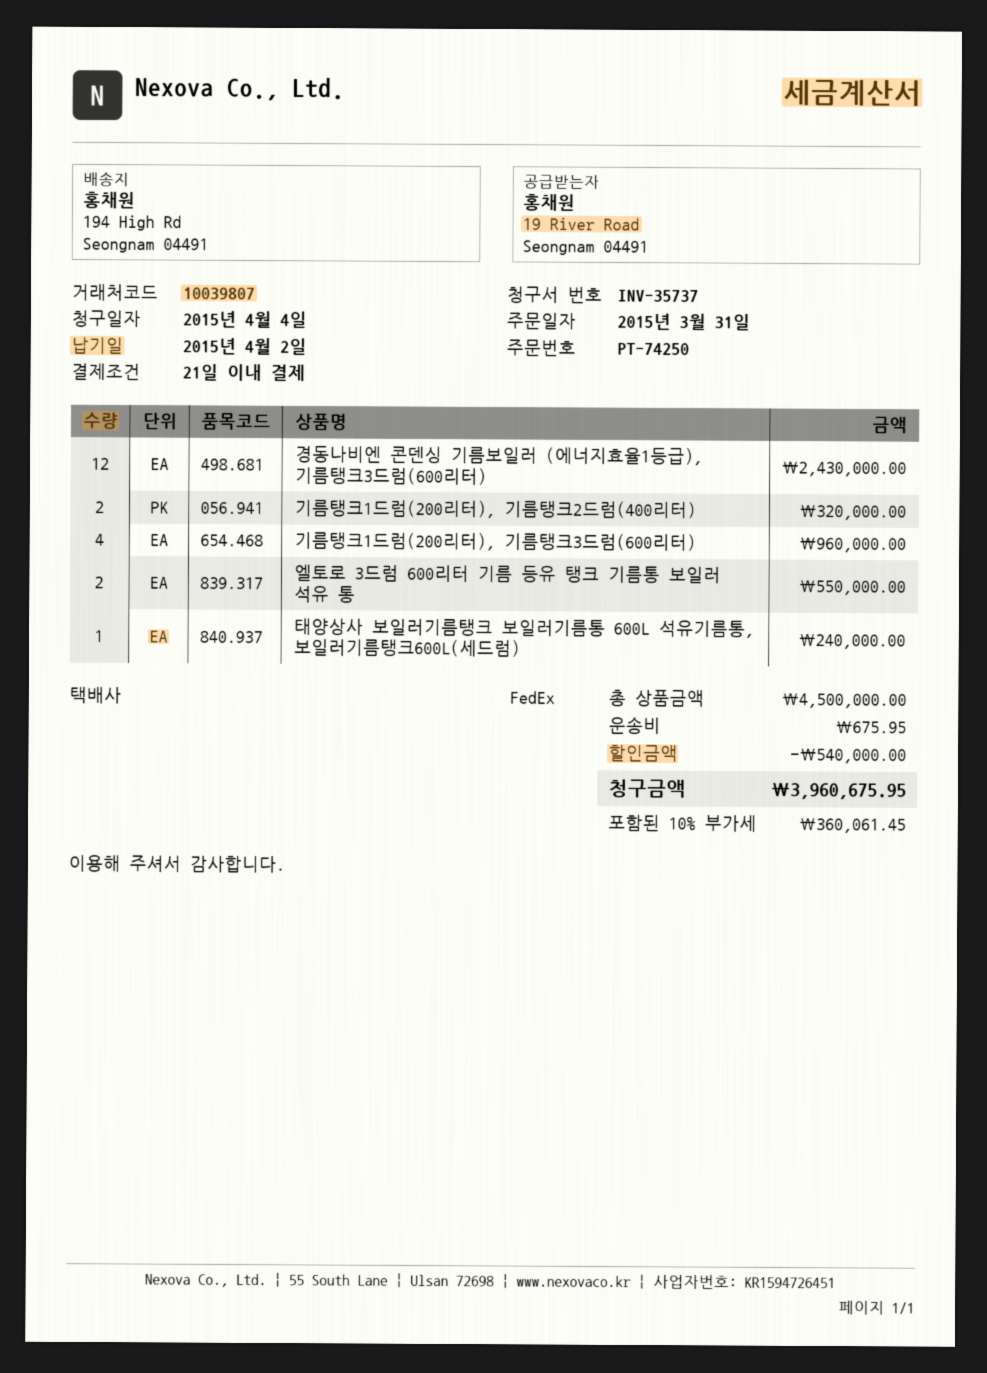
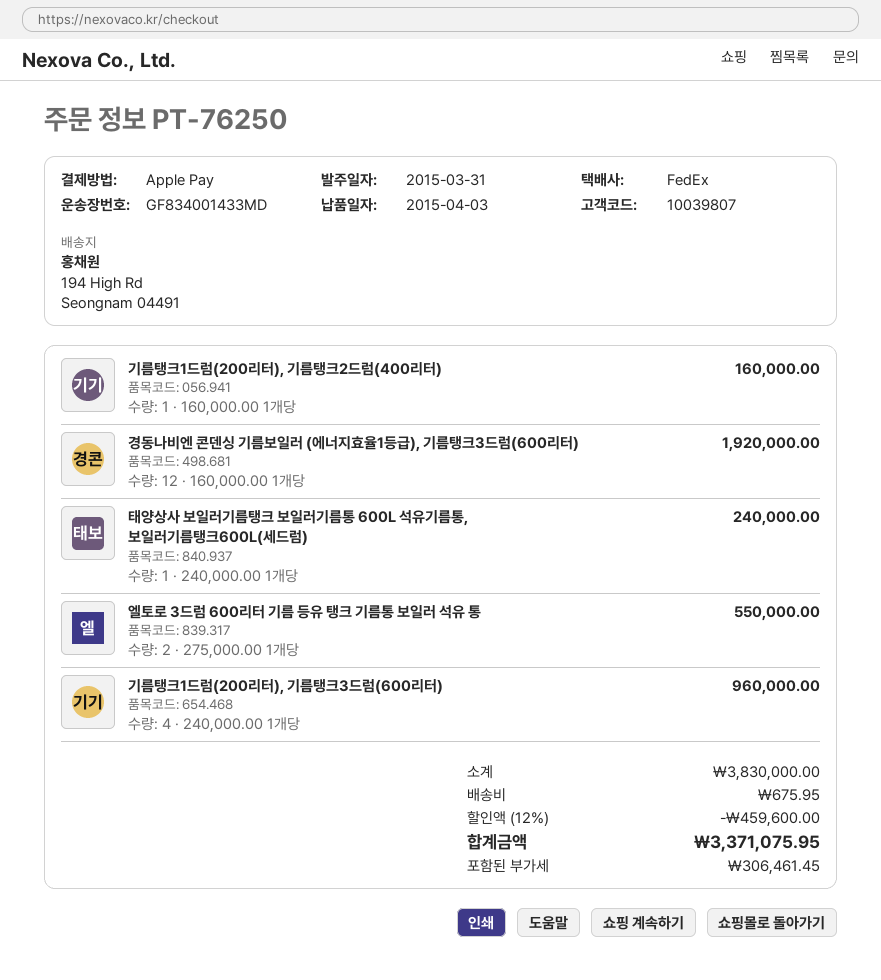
order number: PT-74250 -> PT-76250
delivery date: 2015-04-02 -> 2015-04-03
경동나비엔 콘덴싱 기름보일러 (에너지효율1등급), 기름탱크3드럼(600리터): 12 for 2430000.00 -> 12 for 1920000.00
기름탱크1드럼(200리터), 기름탱크2드럼(400리터): 2 for 320000.00 -> 1 for 160000.00
subtotal: 4500000.00 -> 3830000.00
discount: 540000.00 -> 459600.00
tax: 360061.45 -> 306461.45
total: 3960675.95 -> 3371075.95

